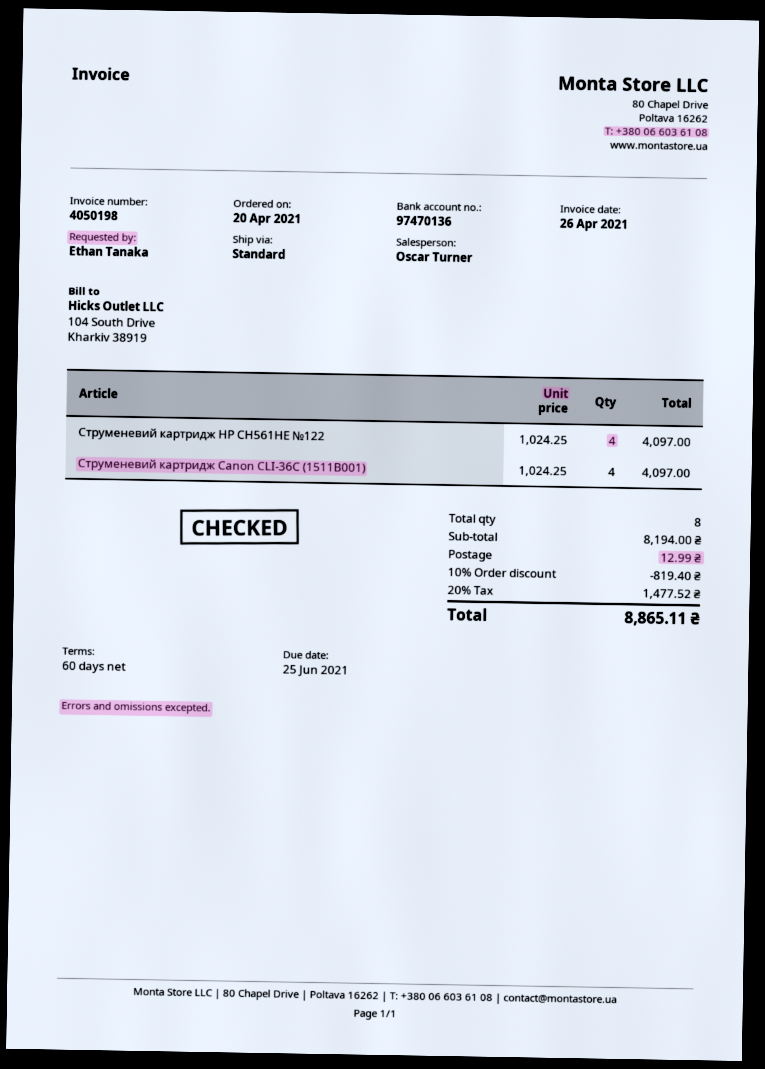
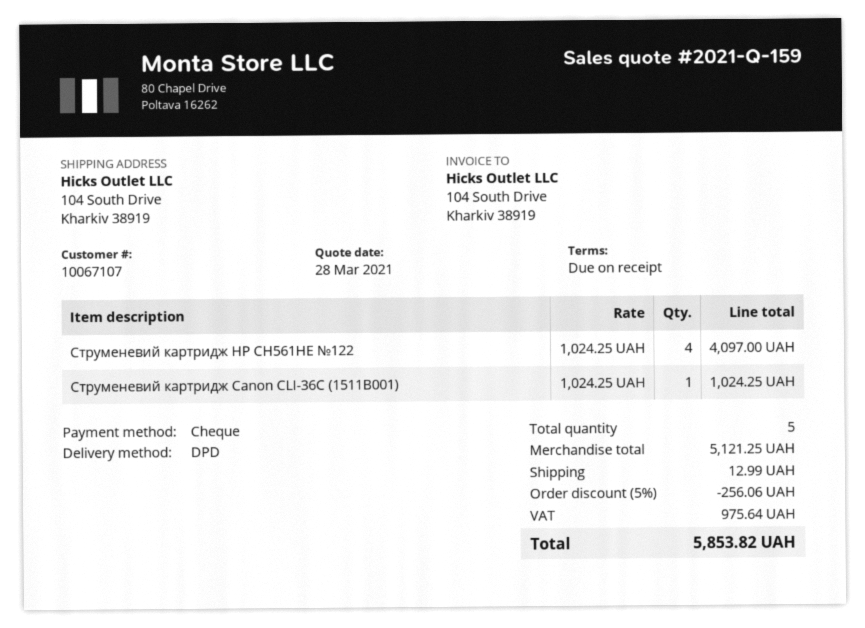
payment terms: 60 days -> on receipt
shipping method: standard -> DPD
Струменевий картридж Canon CLI-36C (1511B001): 4 x 1024.25 = 4097.00 -> 1 x 1024.25 = 1024.25
total quantity: 8 -> 5
subtotal: 8194.00 -> 5121.25
discount: 10% = 819.40 -> 5% = 256.06
tax: 1477.52 -> 975.64
total: 8865.11 -> 5853.82

